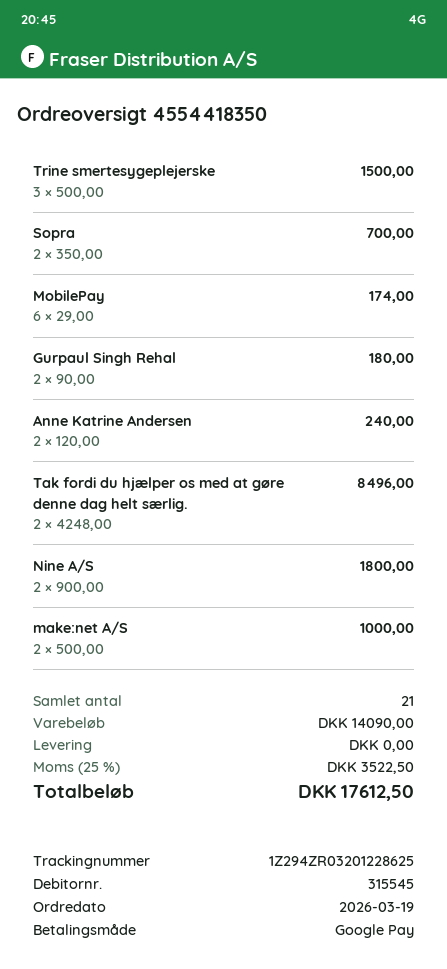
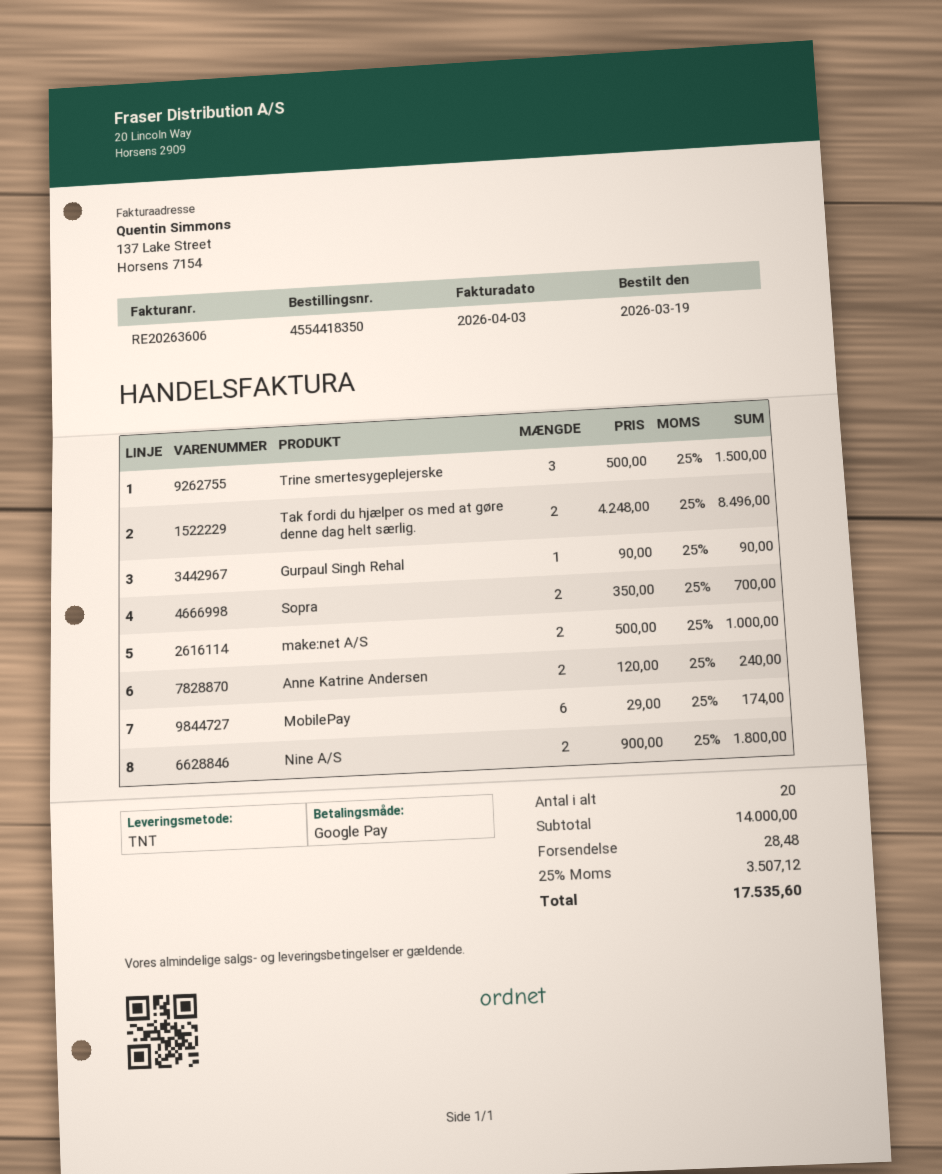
Gurpaul Singh Rehal: 2 x 90.00 = 180.00 -> 1 x 90.00 = 90.00
total quantity: 21 -> 20
subtotal: 14090.00 -> 14000.00
shipping: 0.00 -> 28.48
tax: 25% = 3522.50 -> 25% = 3507.12
total: 17612.50 -> 17535.60

